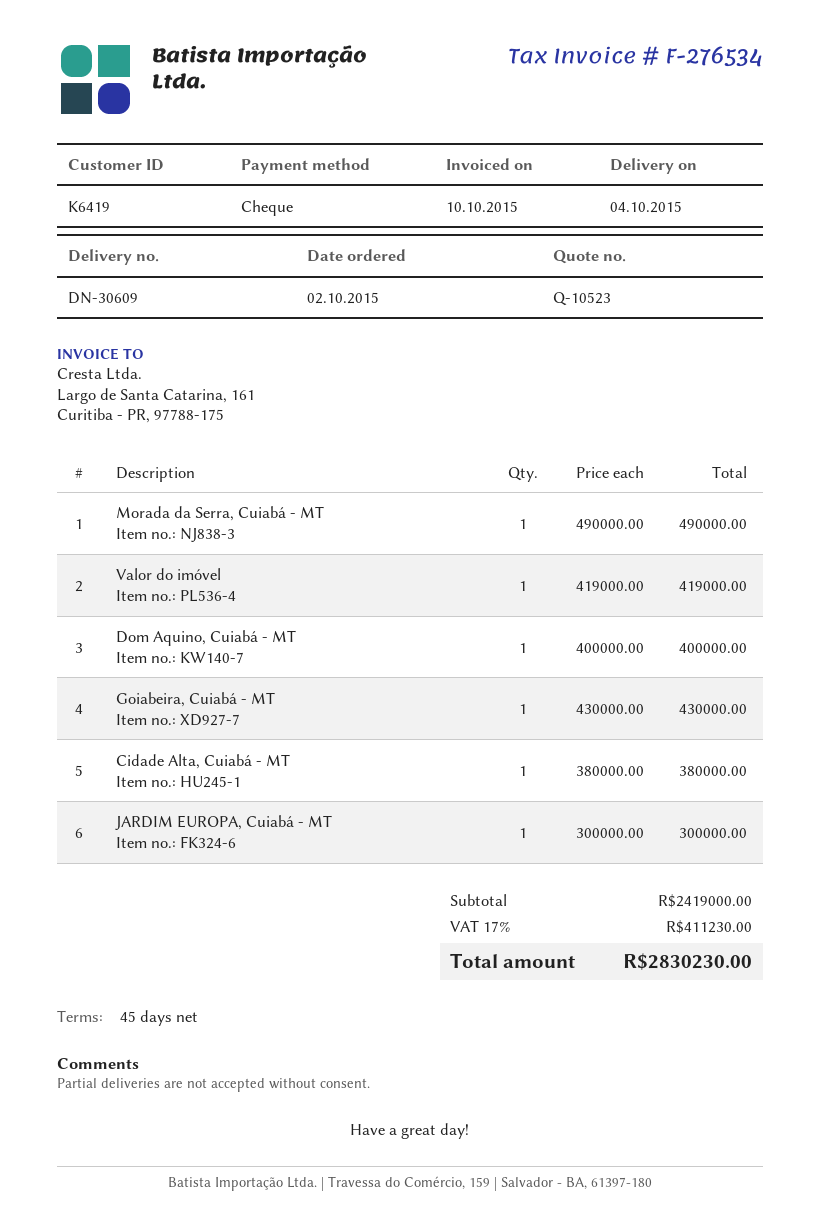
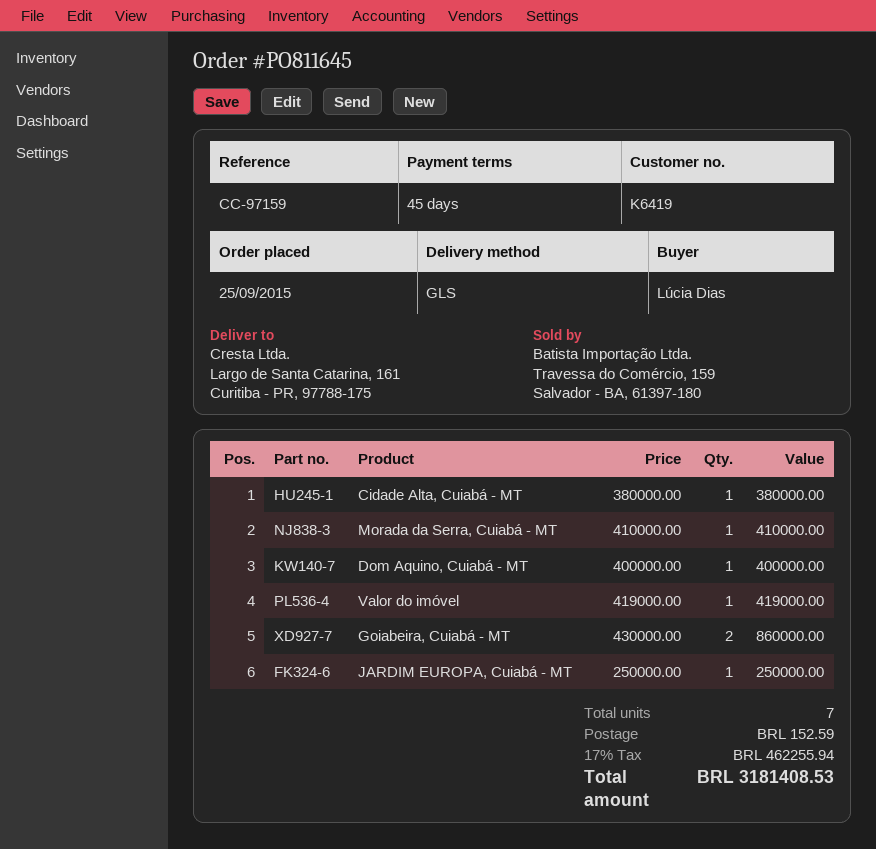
order date: 2015-10-02 -> 2015-09-25
Morada da Serra, Cuiabá - MT: 1 x 490000.00 = 490000.00 -> 1 x 410000.00 = 410000.00
Goiabeira, Cuiabá - MT: 1 x 430000.00 = 430000.00 -> 2 x 430000.00 = 860000.00
JARDIM EUROPA, Cuiabá - MT: 1 x 300000.00 = 300000.00 -> 1 x 250000.00 = 250000.00
shipping: none -> 152.59
tax: 17% = 411230.00 -> 17% = 462255.94
total: 2830230.00 -> 3181408.53

